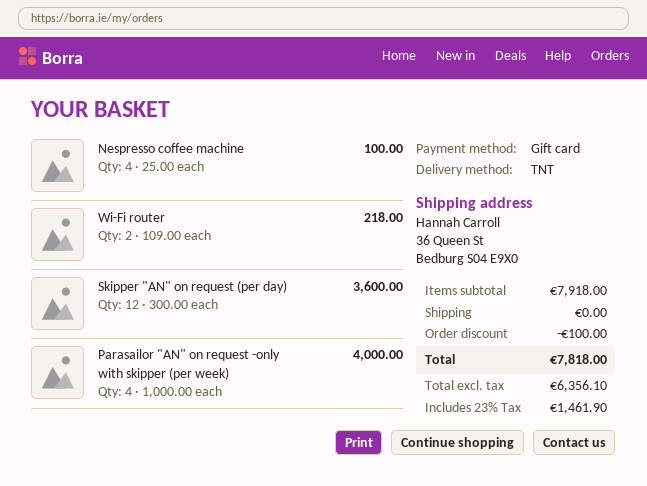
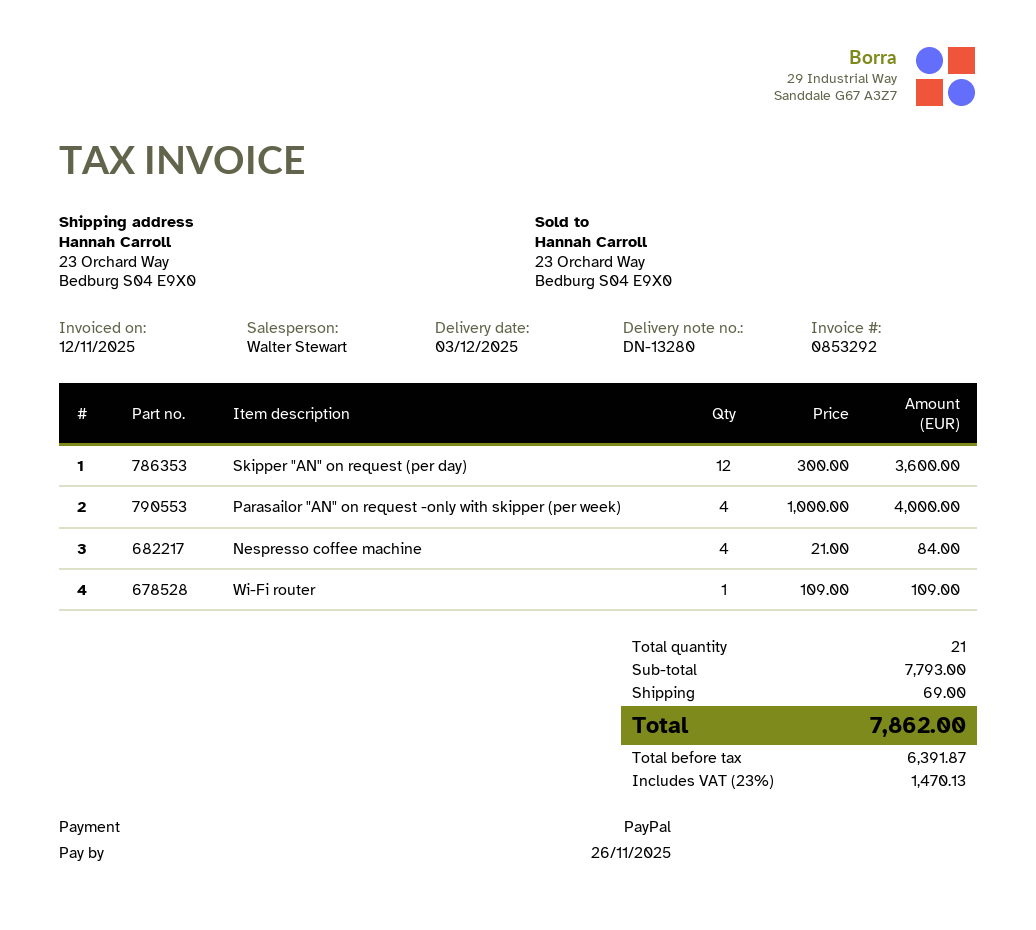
payment method: gift card -> PayPal
ship to: 36 Queen St, Bedburg S04 E9X0 -> 23 Orchard Way, Bedburg S04 E9X0
Nespresso coffee machine: 4 x 25.00 = 100.00 -> 4 x 21.00 = 84.00
Wi-Fi router: 2 x 109.00 = 218.00 -> 1 x 109.00 = 109.00
subtotal: 7918.00 -> 7793.00
discount: 100.00 -> none
shipping: 0.00 -> 69.00
net: 6356.10 -> 6391.87
tax: 23% = 1461.90 -> 23% = 1470.13
total: 7818.00 -> 7862.00

